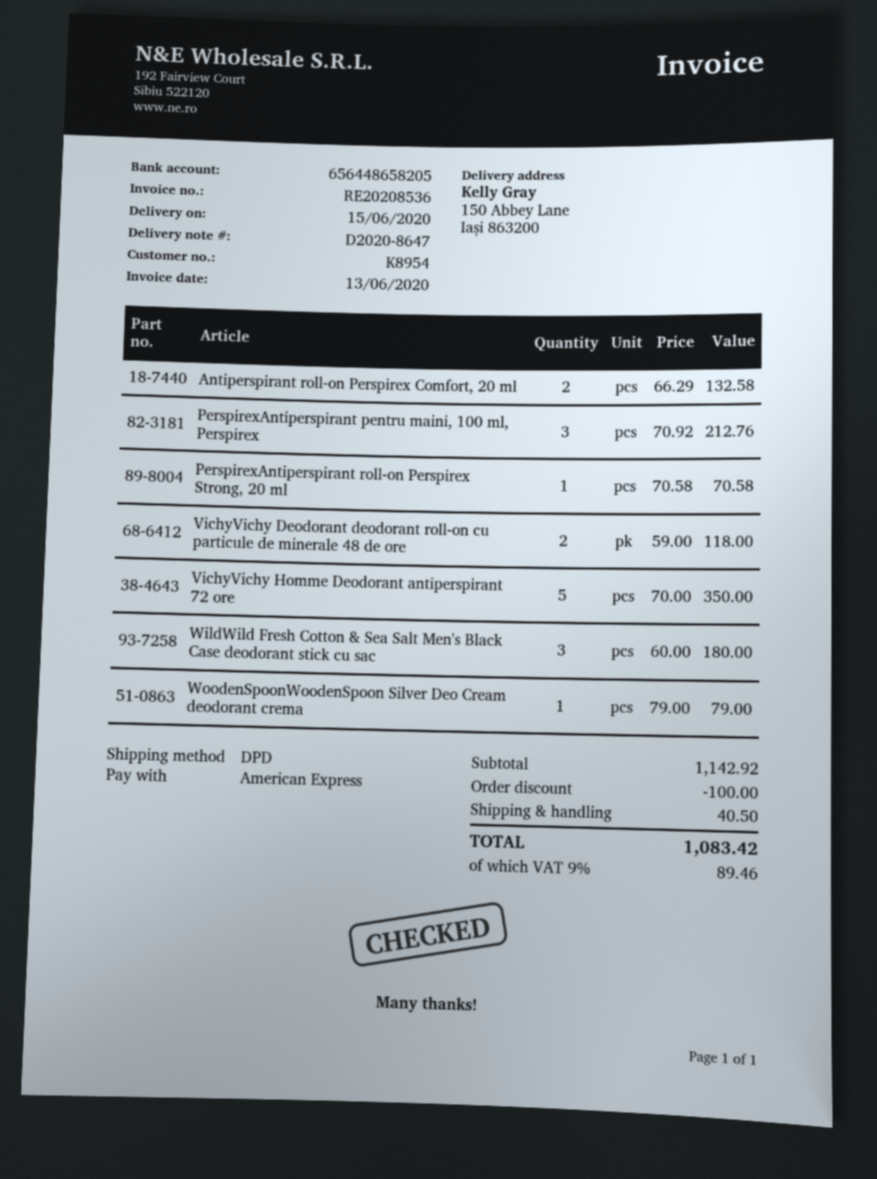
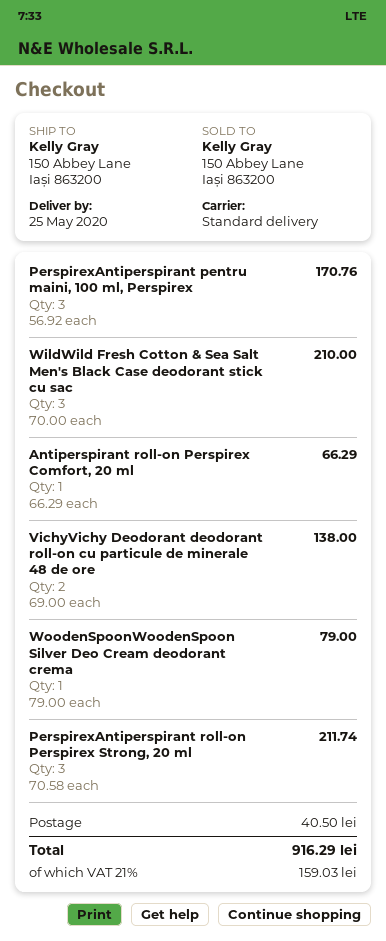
delivery date: 2020-06-15 -> 2020-05-25
shipping method: DPD -> standard
Antiperspirant roll-on Perspirex Comfort, 20 ml: 2 x 66.29 = 132.58 -> 1 x 66.29 = 66.29
PerspirexAntiperspirant pentru maini, 100 ml, Perspirex: 3 x 70.92 = 212.76 -> 3 x 56.92 = 170.76
PerspirexAntiperspirant roll-on Perspirex Strong, 20 ml: 1 x 70.58 = 70.58 -> 3 x 70.58 = 211.74
VichyVichy Deodorant deodorant roll-on cu particule de minerale 48 de ore: 2 x 59.00 = 118.00 -> 2 x 69.00 = 138.00
VichyVichy Homme Deodorant antiperspirant 72 ore: 5 x 70.00 = 350.00 -> none
WildWild Fresh Cotton & Sea Salt Men's Black Case deodorant stick cu sac: 3 x 60.00 = 180.00 -> 3 x 70.00 = 210.00
discount: 100.00 -> none
tax: 9% = 89.46 -> 21% = 159.03
total: 1083.42 -> 916.29

